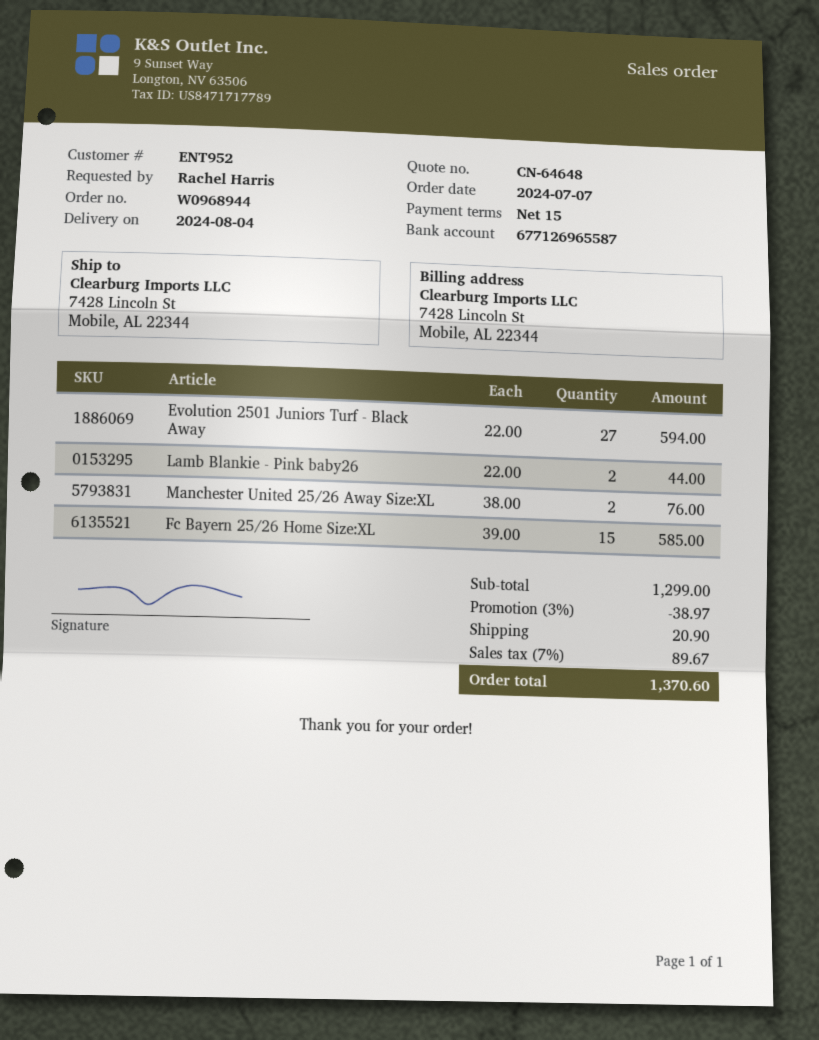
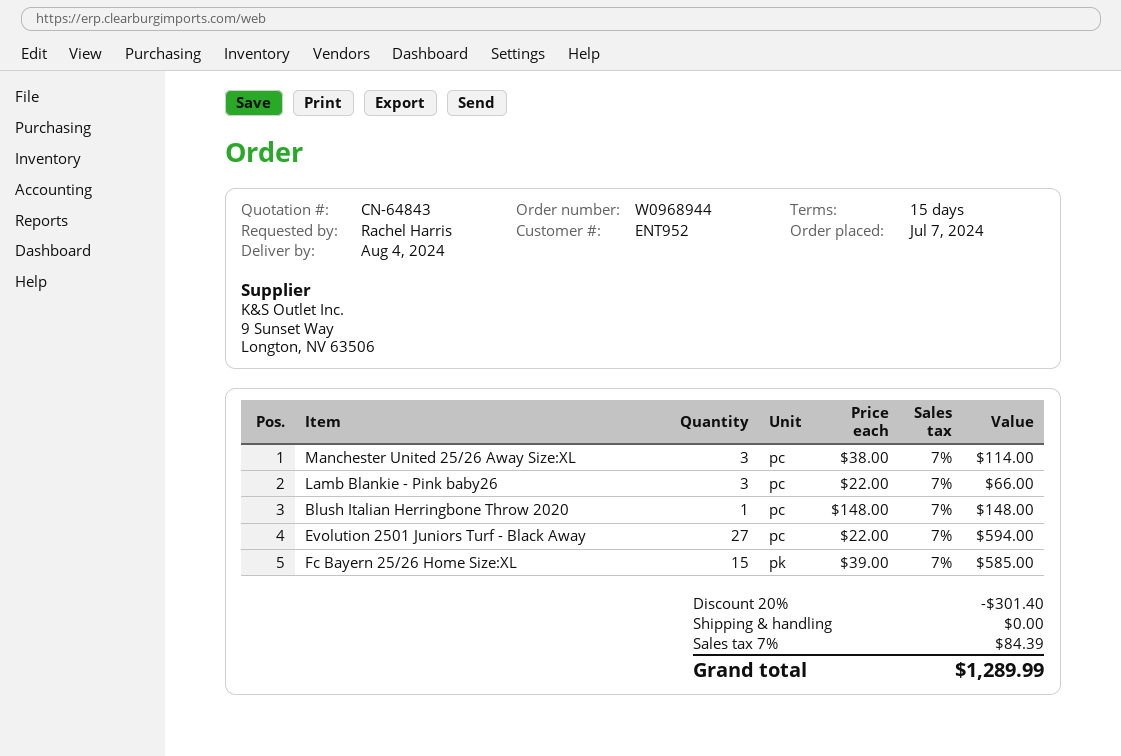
quote number: CN-64648 -> CN-64843
Lamb Blankie - Pink baby26: 2 x 22.00 = 44.00 -> 3 x 22.00 = 66.00
Manchester United 25/26 Away Size:XL: 2 x 38.00 = 76.00 -> 3 x 38.00 = 114.00
Blush Italian Herringbone Throw 2020: none -> 1 x 148.00 = 148.00
discount: 3% = 38.97 -> 20% = 301.40
shipping: 20.90 -> 0.00
tax: 7% = 89.67 -> 7% = 84.39
total: 1370.60 -> 1289.99

